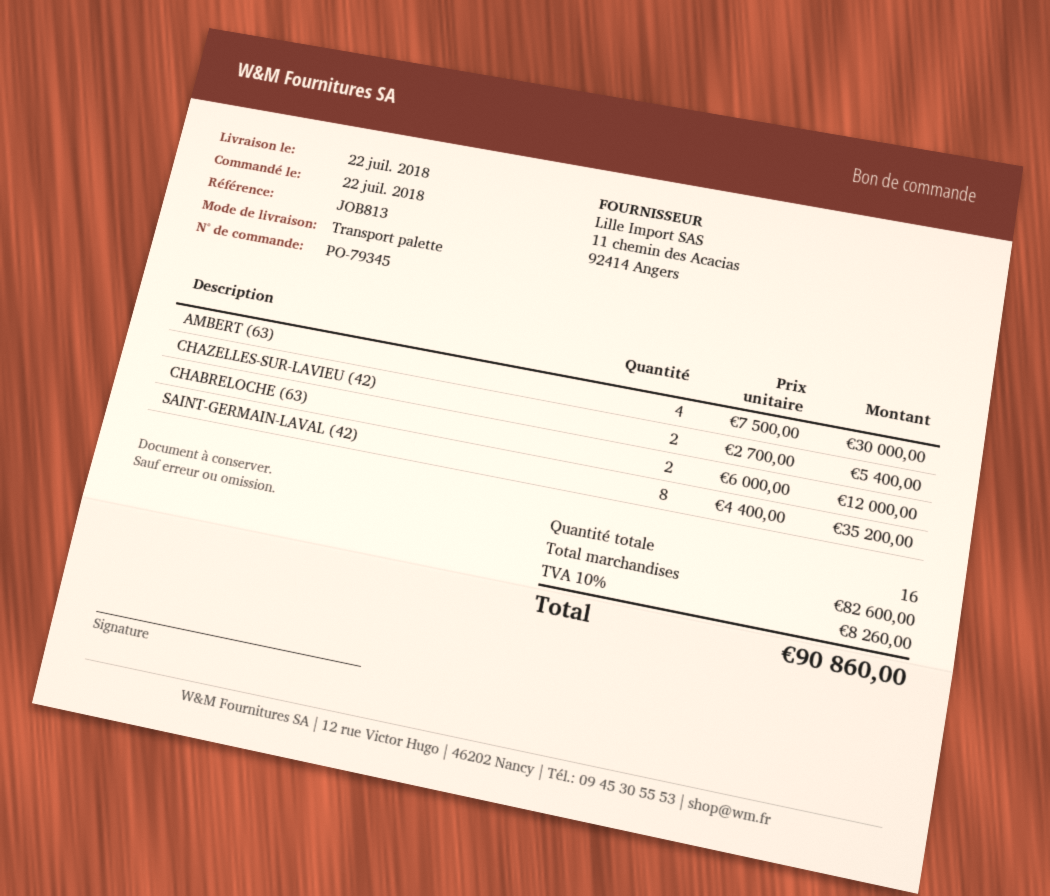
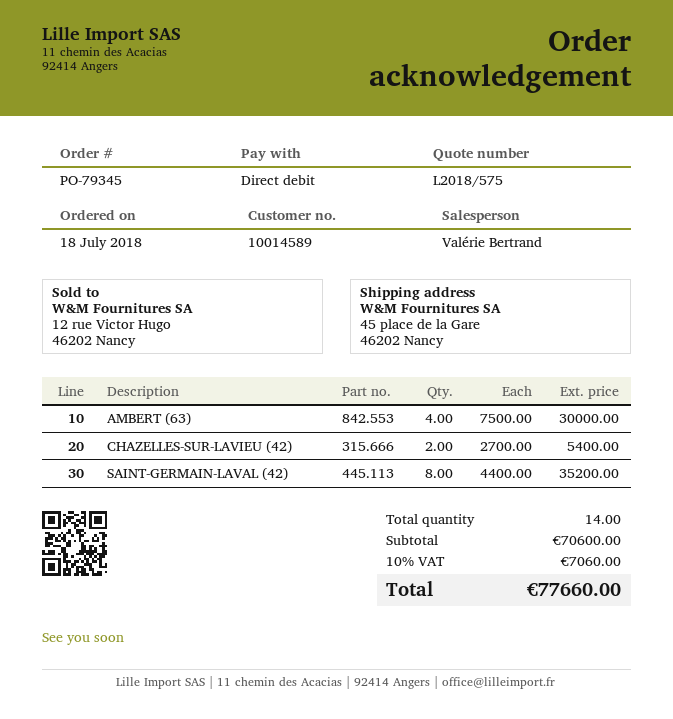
order date: 2018-07-22 -> 2018-07-18
CHABRELOCHE (63): 2 x 6000.00 = 12000.00 -> none
total quantity: 16 -> 14
subtotal: 82600.00 -> 70600.00
tax: 10% = 8260.00 -> 10% = 7060.00
total: 90860.00 -> 77660.00

